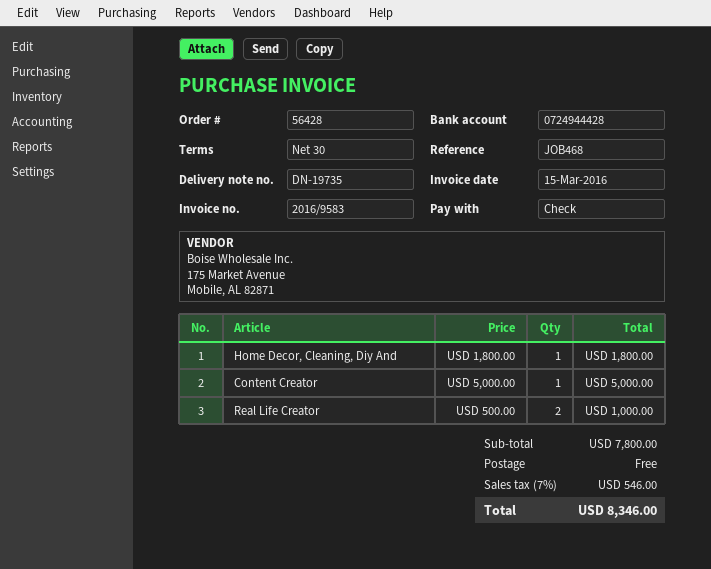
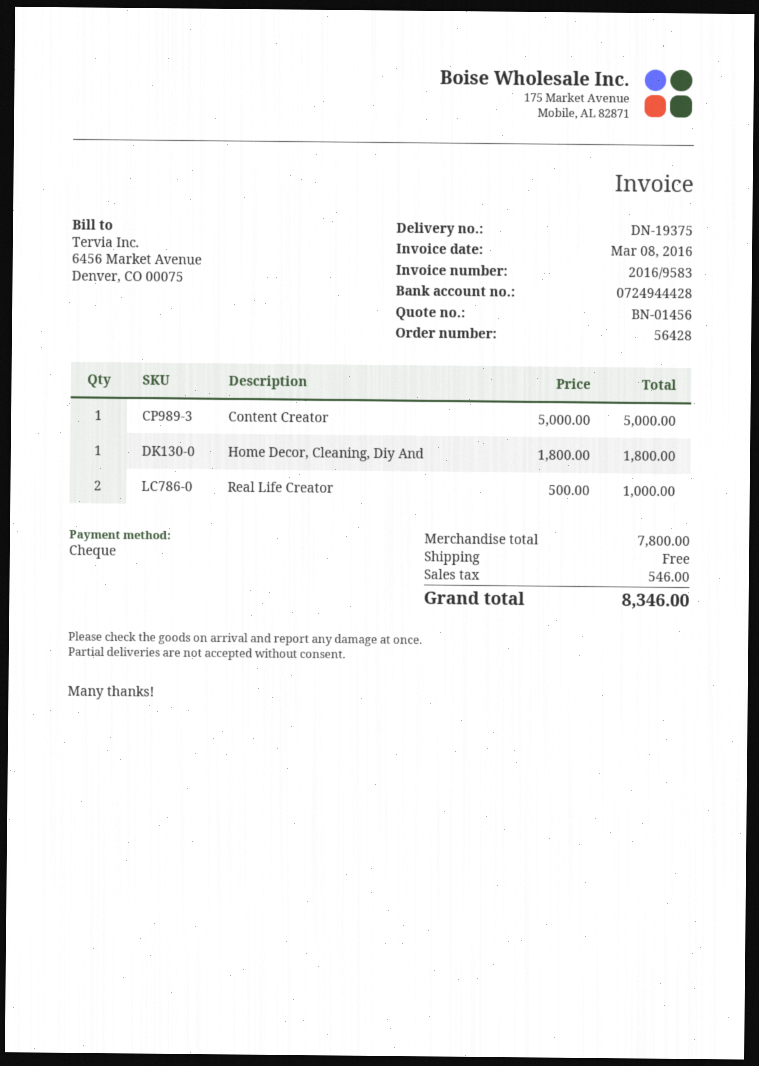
delivery note number: DN-19735 -> DN-19375
invoice date: 2016-03-15 -> 2016-03-08

